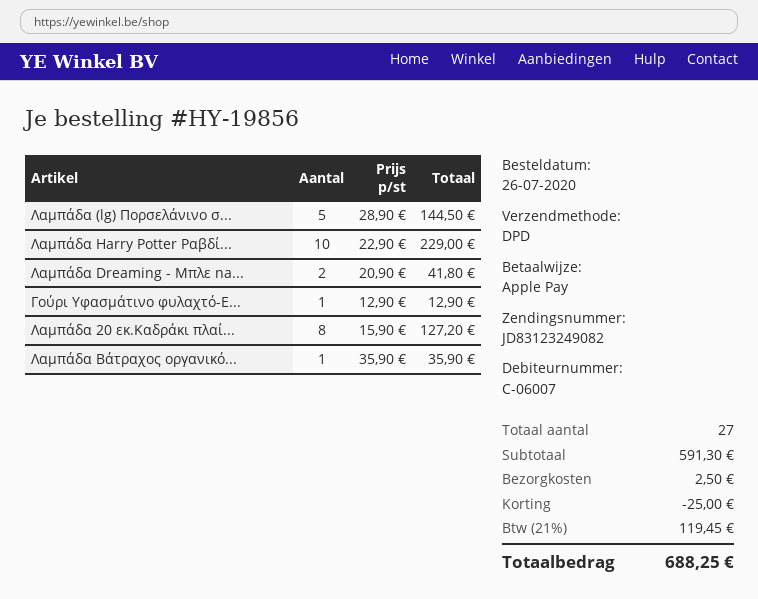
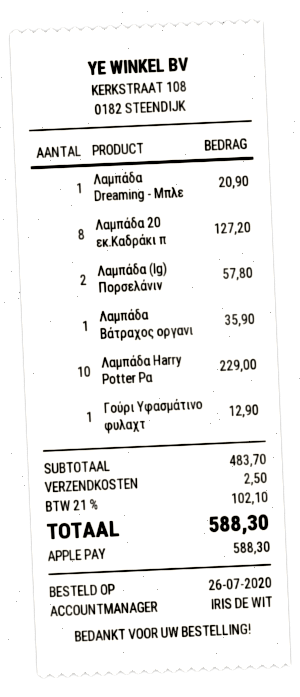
Λαμπάδα (lg) Πορσελάνινο σ...: 5 for 144.50 -> 2 for 57.80
Λαμπάδα Dreaming - Μπλε na...: 2 for 41.80 -> 1 for 20.90
subtotal: 591.30 -> 483.70
discount: 25.00 -> none
tax: 21% = 119.45 -> 21% = 102.10
total: 688.25 -> 588.30

